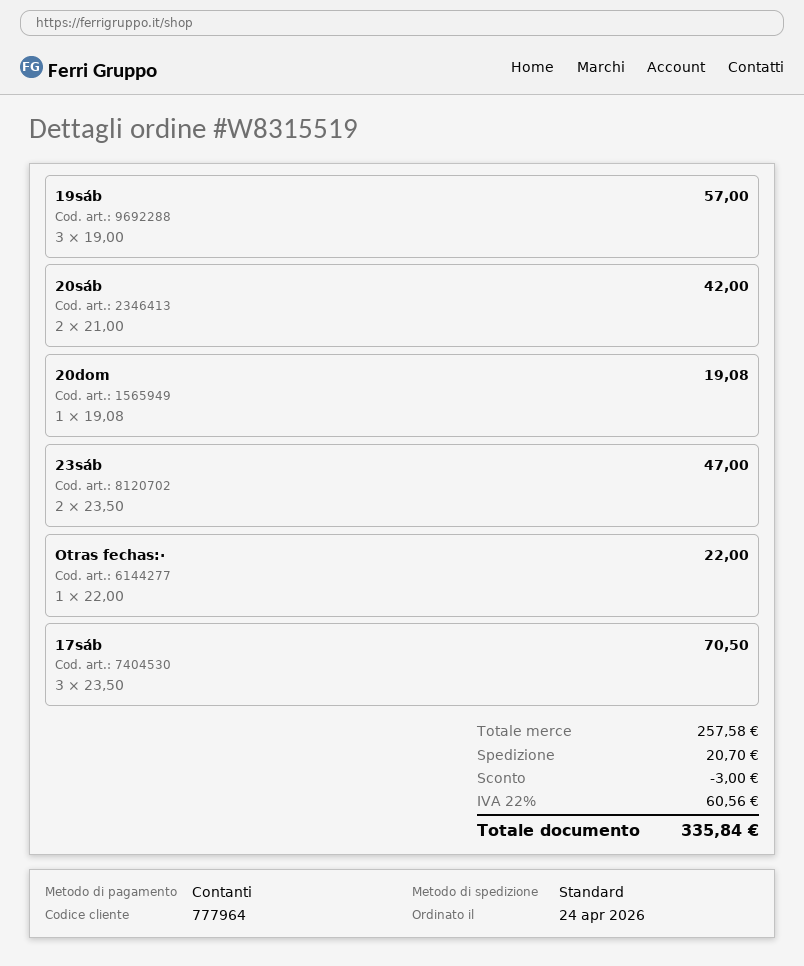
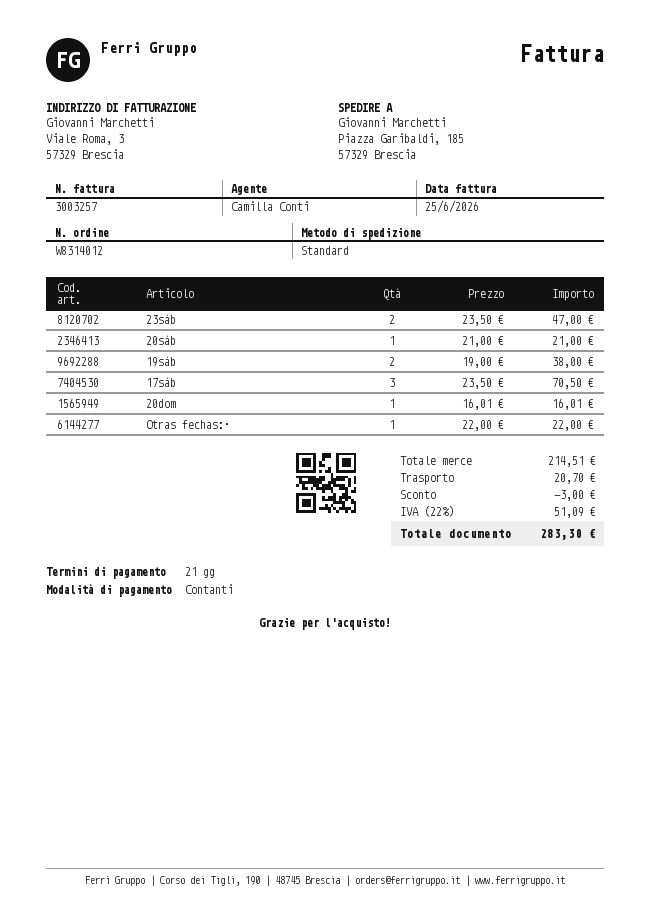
order number: W8315519 -> W8314012
19sáb: 3 x 19.00 = 57.00 -> 2 x 19.00 = 38.00
20sáb: 2 x 21.00 = 42.00 -> 1 x 21.00 = 21.00
20dom: 1 x 19.08 = 19.08 -> 1 x 16.01 = 16.01
subtotal: 257.58 -> 214.51
tax: 22% = 60.56 -> 22% = 51.09
total: 335.84 -> 283.30

